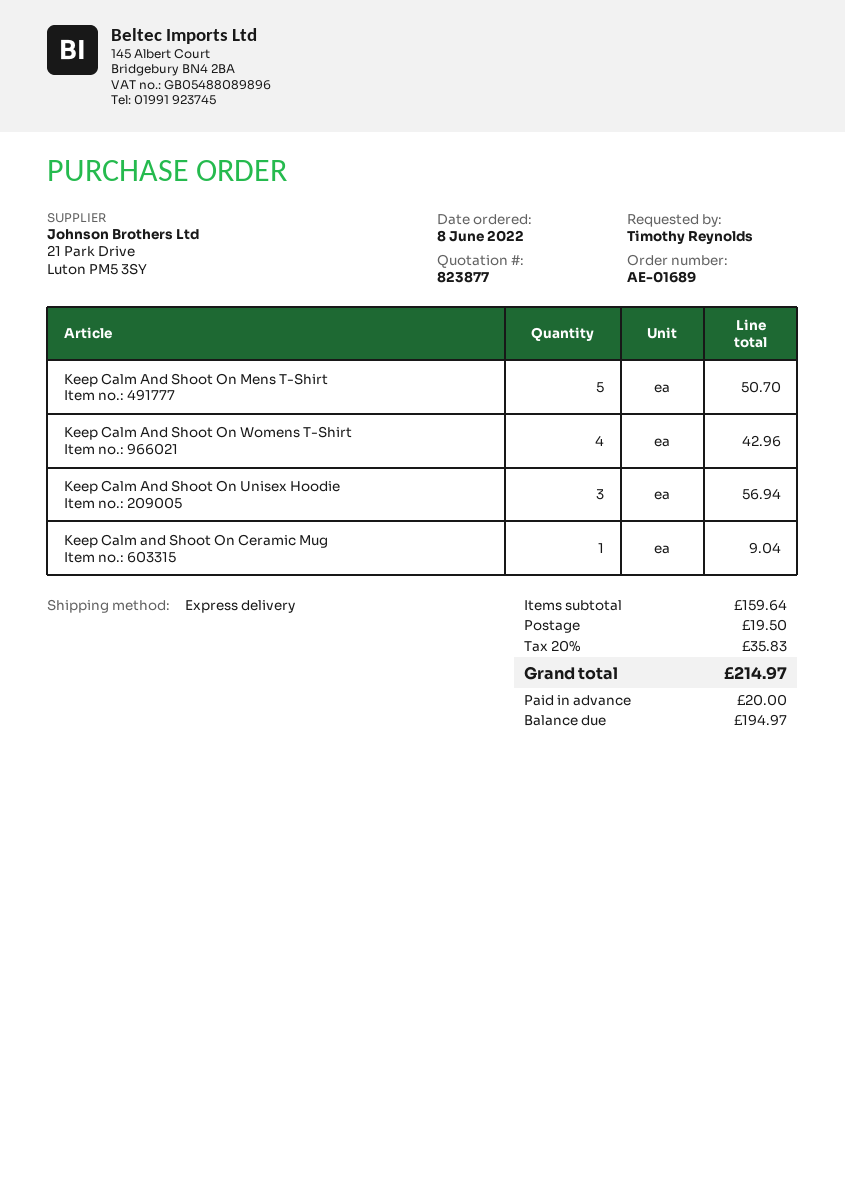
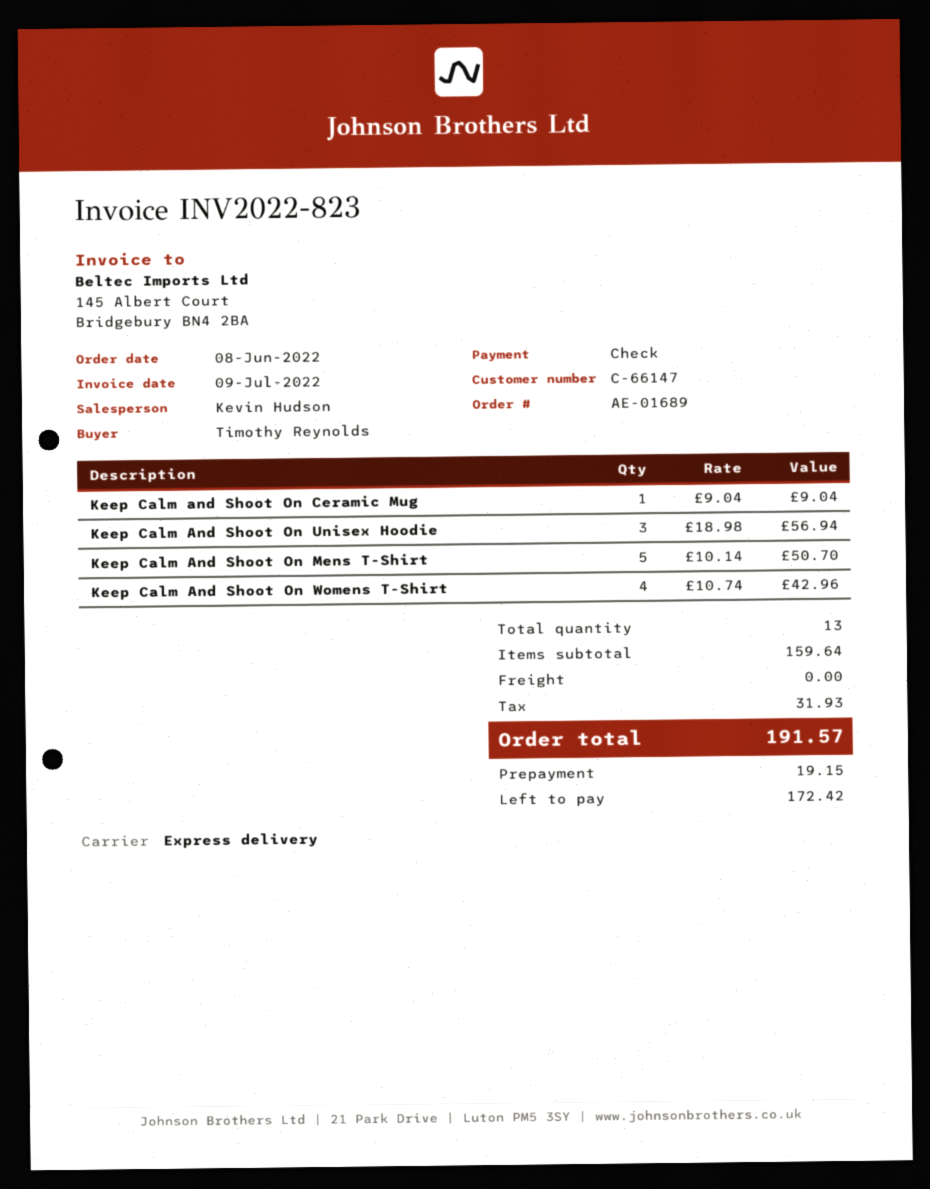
shipping: 19.50 -> 0.00
tax: 35.83 -> 31.93
total: 214.97 -> 191.57
deposit: 20.00 -> 19.15
balance: 194.97 -> 172.42

